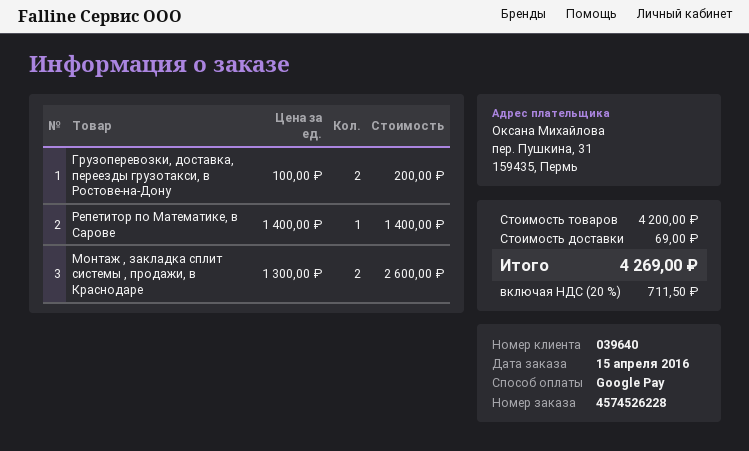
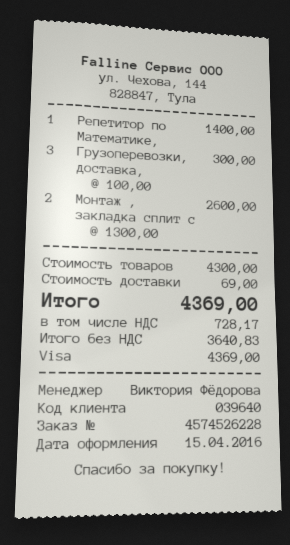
payment method: Google Pay -> Visa
Грузоперевозки, доставка, переезды грузотакси, в Ростове-на-Дону: 2 x 100.00 = 200.00 -> 3 x 100.00 = 300.00
subtotal: 4200.00 -> 4300.00
tax: 711.50 -> 728.17
total: 4269.00 -> 4369.00

